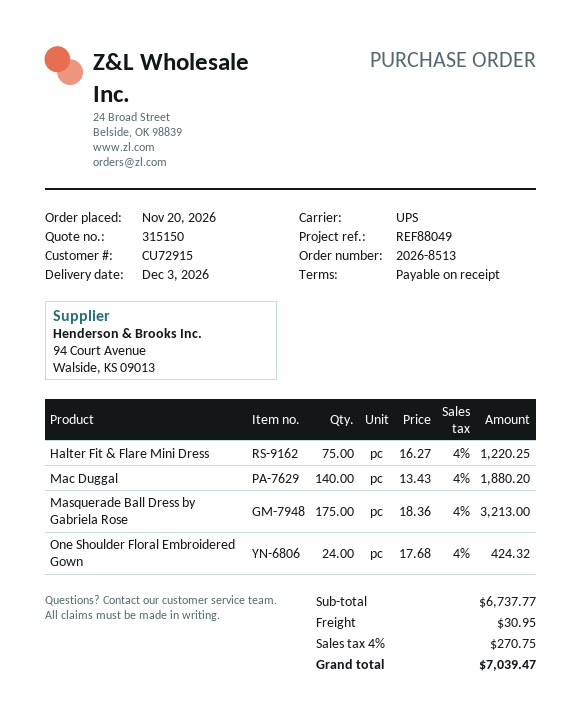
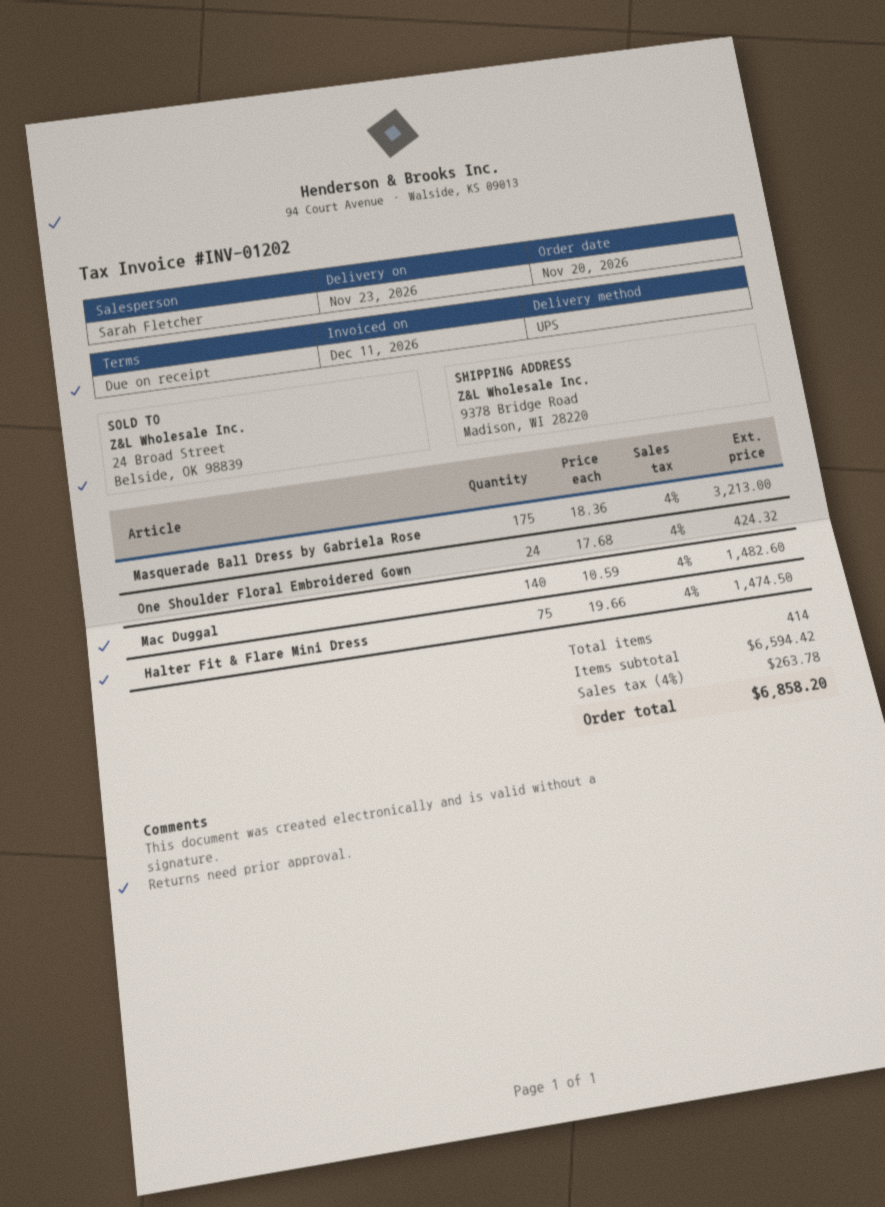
delivery date: 2026-12-03 -> 2026-11-23
Halter Fit & Flare Mini Dress: 75 x 16.27 = 1220.25 -> 75 x 19.66 = 1474.50
Mac Duggal: 140 x 13.43 = 1880.20 -> 140 x 10.59 = 1482.60
subtotal: 6737.77 -> 6594.42
shipping: 30.95 -> none
tax: 4% = 270.75 -> 4% = 263.78
total: 7039.47 -> 6858.20

